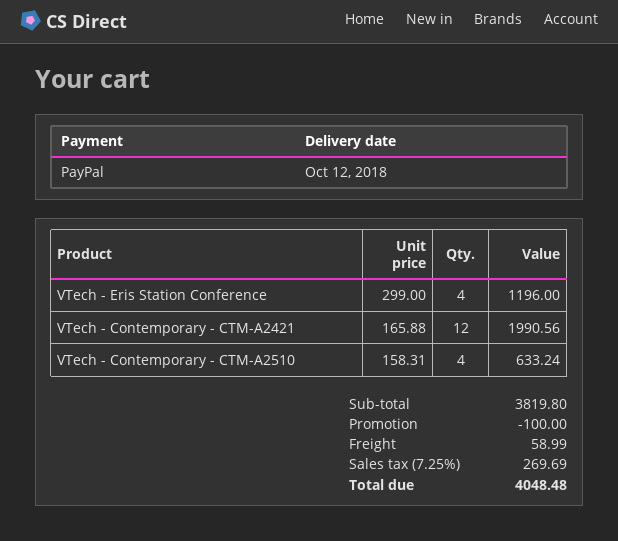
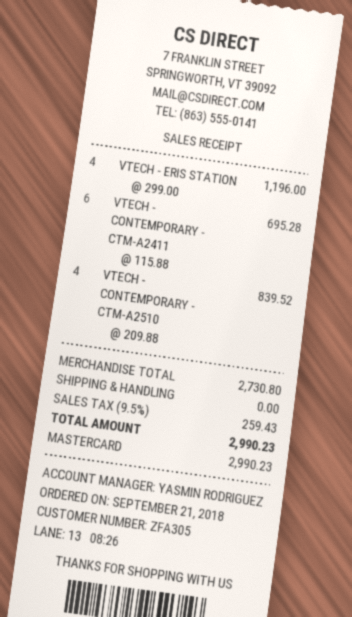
payment method: PayPal -> Mastercard
VTech - Contemporary - CTM-A2421: 12 x 165.88 = 1990.56 -> none
VTech - Contemporary - CTM-A2510: 4 x 158.31 = 633.24 -> 4 x 209.88 = 839.52
VTECH - CONTEMPORARY - CTM-A2411: none -> 6 x 115.88 = 695.28
subtotal: 3819.80 -> 2730.80
discount: 100.00 -> none
shipping: 58.99 -> 0.00
tax: 7.25% = 269.69 -> 9.5% = 259.43
total: 4048.48 -> 2990.23

